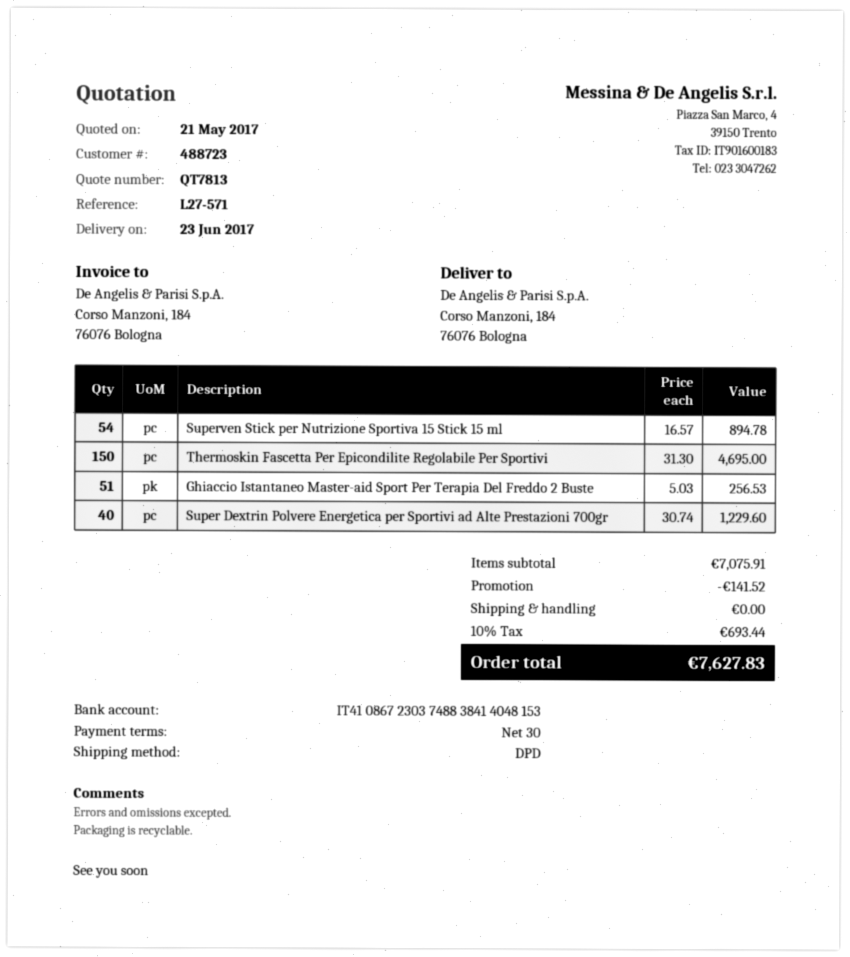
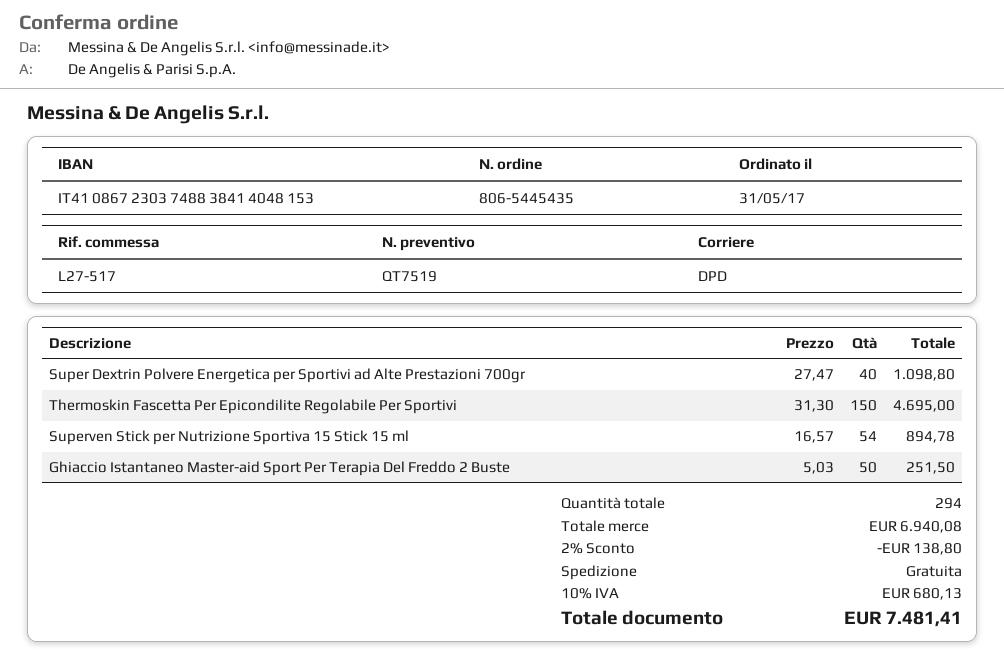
quote number: QT7813 -> QT7519
reference: L27-571 -> L27-517
Ghiaccio Istantaneo Master-aid Sport Per Terapia Del Freddo 2 Buste: 51 x 5.03 = 256.53 -> 50 x 5.03 = 251.50
Super Dextrin Polvere Energetica per Sportivi ad Alte Prestazioni 700gr: 40 x 30.74 = 1229.60 -> 40 x 27.47 = 1098.80
subtotal: 7075.91 -> 6940.08
discount: 141.52 -> 138.80
tax: 10% = 693.44 -> 10% = 680.13
total: 7627.83 -> 7481.41

